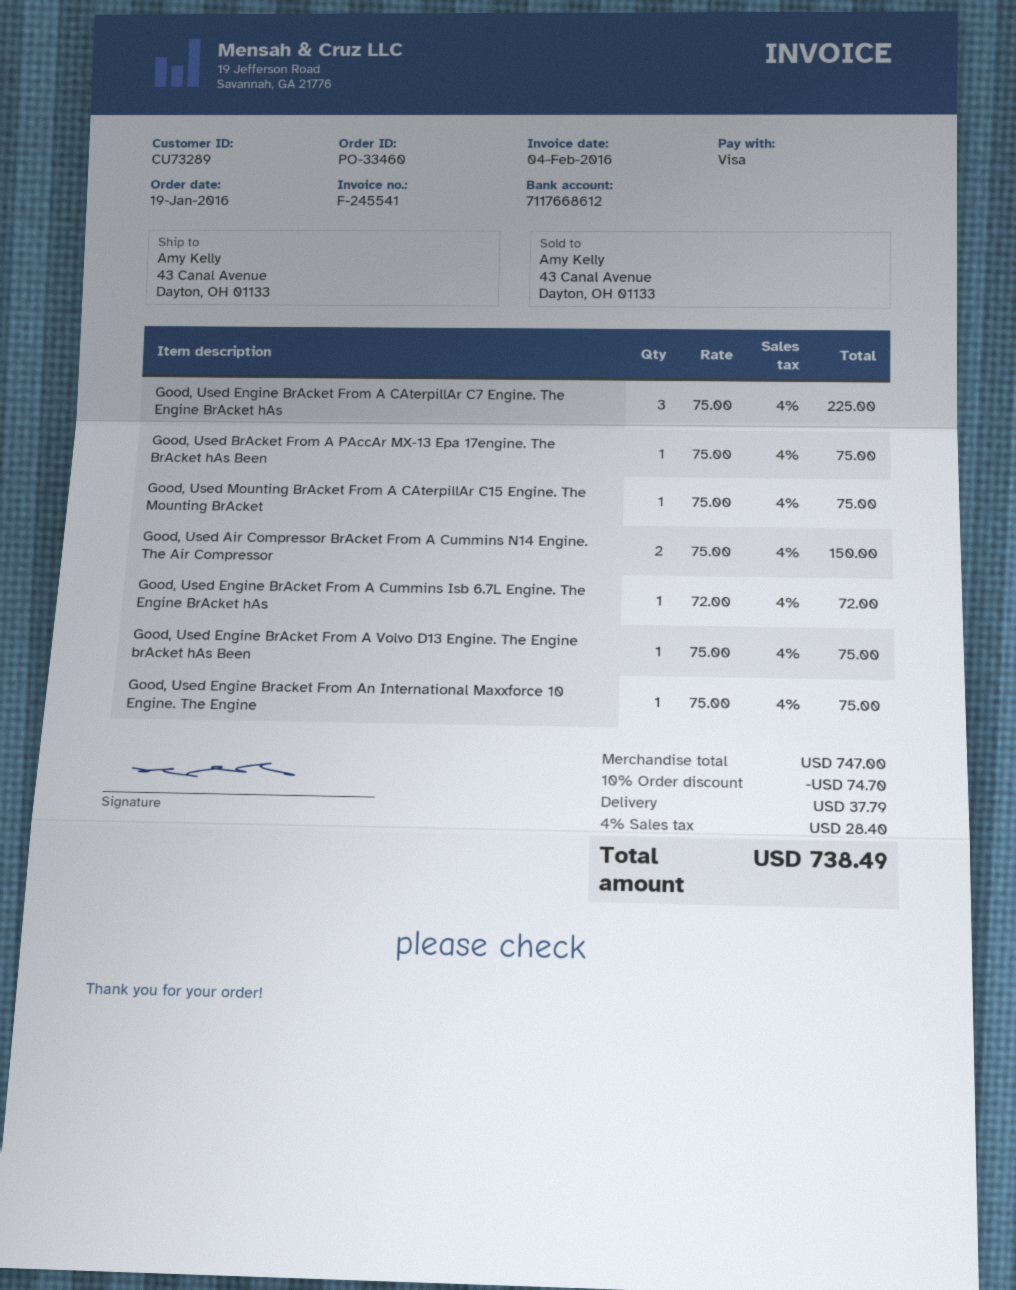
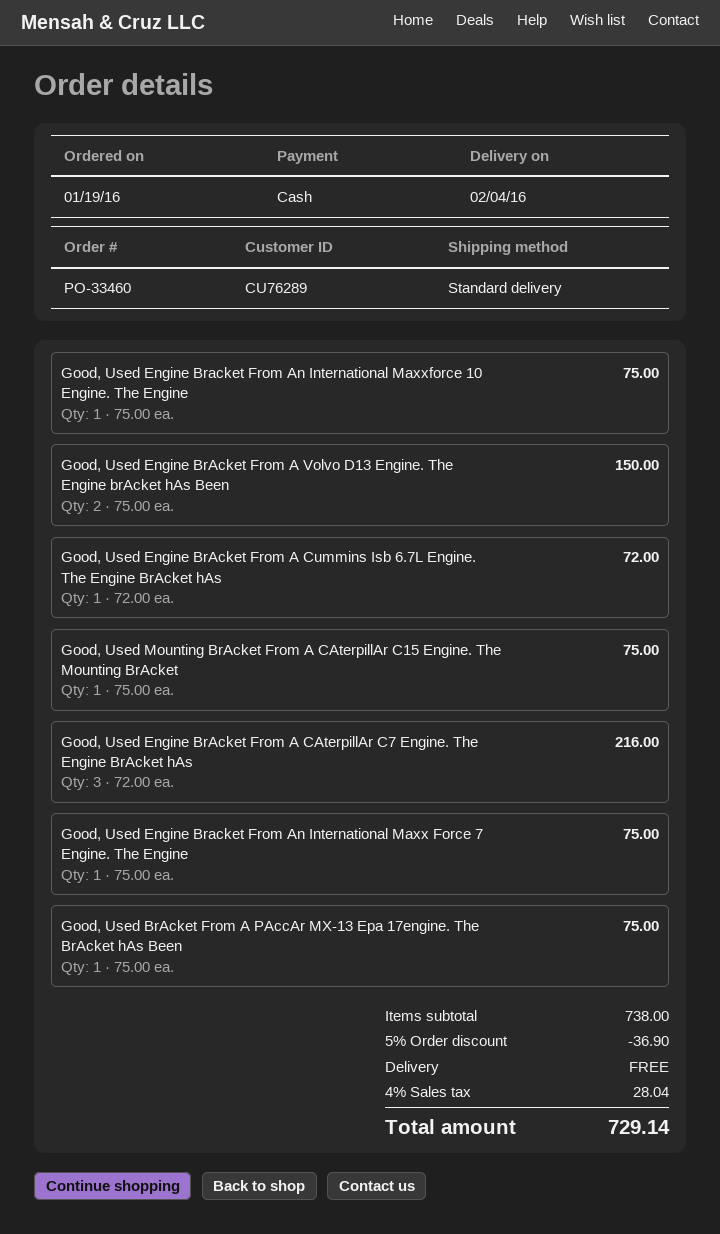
customer number: CU73289 -> CU76289
payment method: Visa -> cash
Good, Used Engine BrAcket From A CAterpillAr C7 Engine. The Engine BrAcket hAs: 3 x 75.00 = 225.00 -> 3 x 72.00 = 216.00
Good, Used Air Compressor BrAcket From A Cummins N14 Engine. The Air Compressor: 2 x 75.00 = 150.00 -> none
Good, Used Engine BrAcket From A Volvo D13 Engine. The Engine brAcket hAs Been: 1 x 75.00 = 75.00 -> 2 x 75.00 = 150.00
Good, Used Engine Bracket From An International Maxx Force 7 Engine. The Engine: none -> 1 x 75.00 = 75.00
subtotal: 747.00 -> 738.00
discount: 10% = 74.70 -> 5% = 36.90
shipping: 37.79 -> 0.00
tax: 4% = 28.40 -> 4% = 28.04
total: 738.49 -> 729.14

